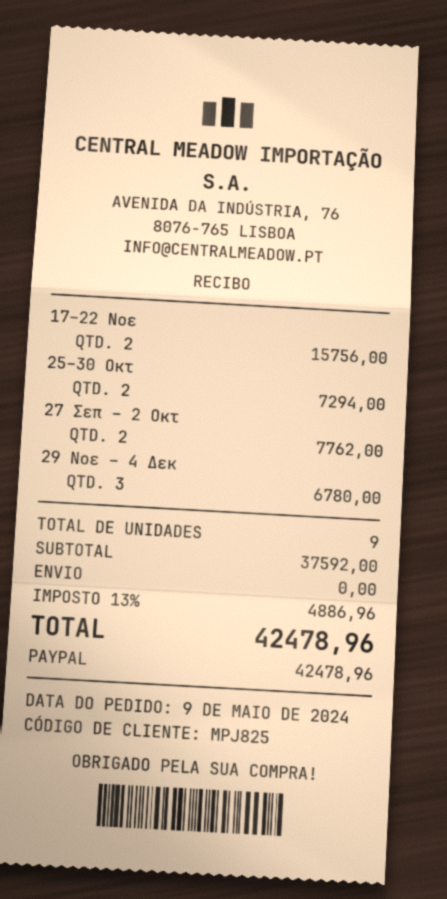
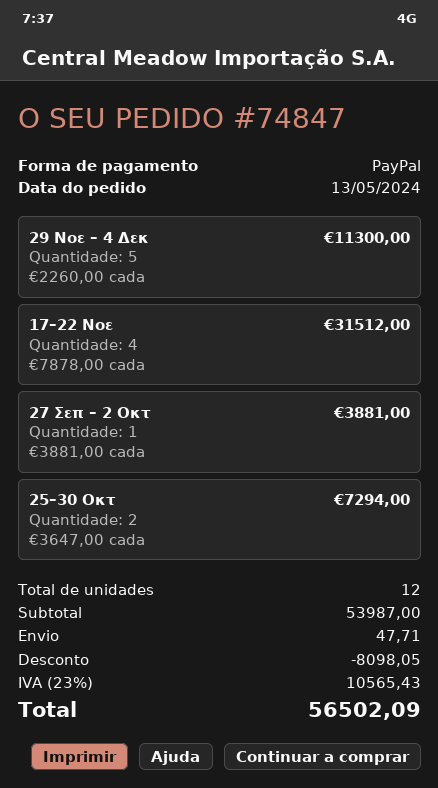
order date: 2024-05-09 -> 2024-05-13
17–22 Νοε: 2 for 15756.00 -> 4 for 31512.00
27 Σεπ – 2 Οκτ: 2 for 7762.00 -> 1 for 3881.00
29 Νοε – 4 Δεκ: 3 for 6780.00 -> 5 for 11300.00
total quantity: 9 -> 12
subtotal: 37592.00 -> 53987.00
discount: none -> 8098.05
shipping: 0.00 -> 47.71
tax: 13% = 4886.96 -> 23% = 10565.43
total: 42478.96 -> 56502.09

